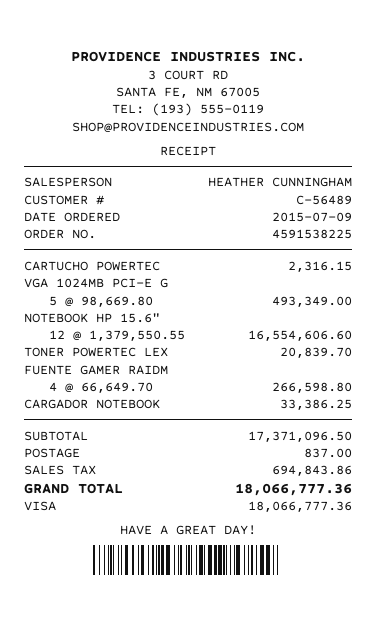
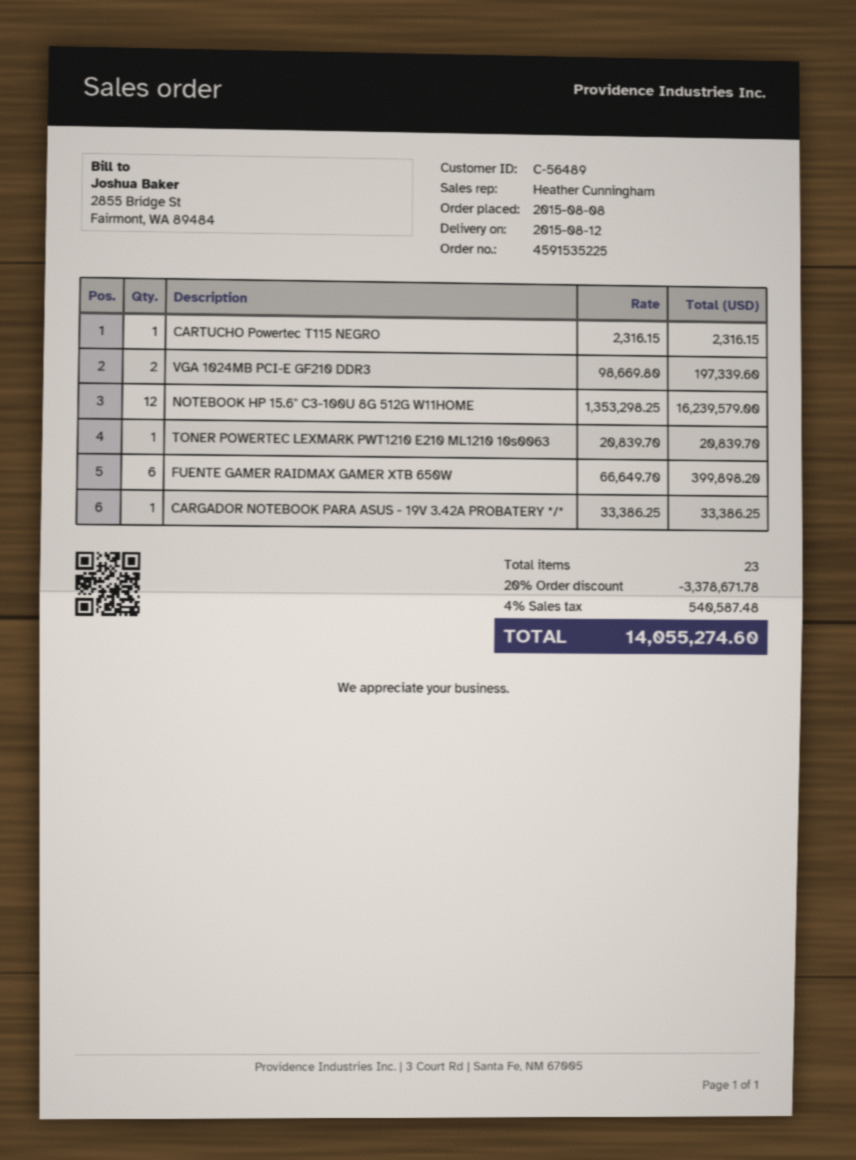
order number: 4591538225 -> 4591535225
order date: 2015-07-09 -> 2015-08-08
VGA 1024MB PCI-E G: 5 x 98669.80 = 493349.00 -> 2 x 98669.80 = 197339.60
NOTEBOOK HP 15.6": 12 x 1379550.55 = 16554606.60 -> 12 x 1353298.25 = 16239579.00
FUENTE GAMER RAIDM: 4 x 66649.70 = 266598.80 -> 6 x 66649.70 = 399898.20
discount: none -> 20% = 3378671.78
shipping: 837.00 -> none
tax: 694843.86 -> 540587.48
total: 18066777.36 -> 14055274.60

